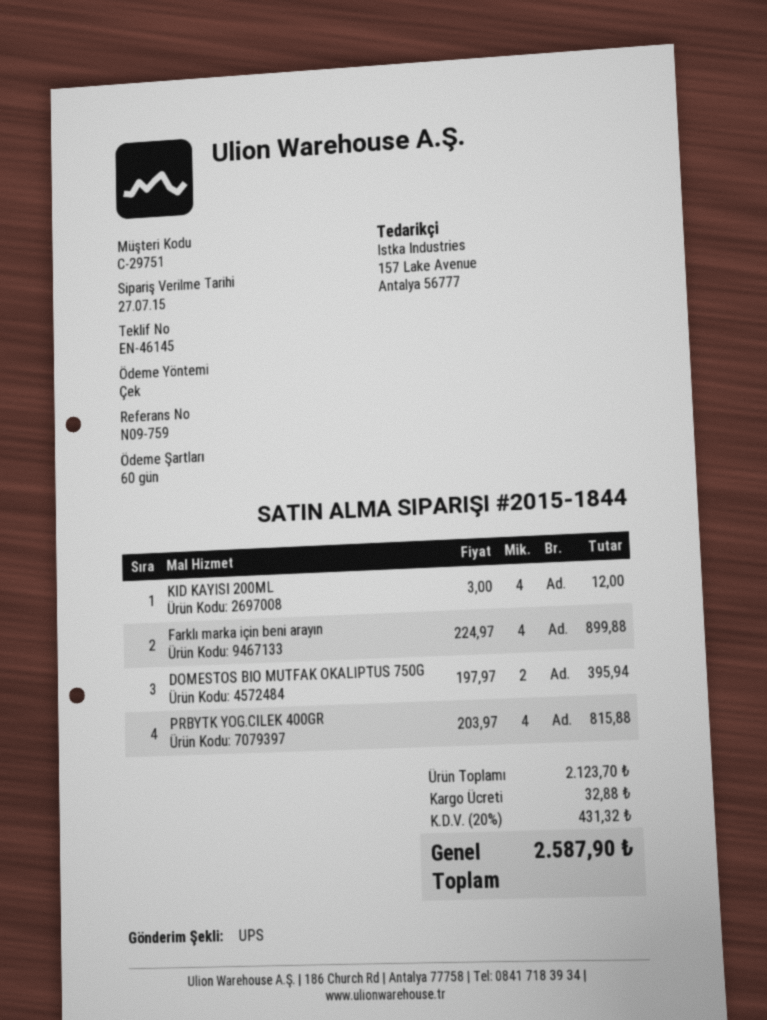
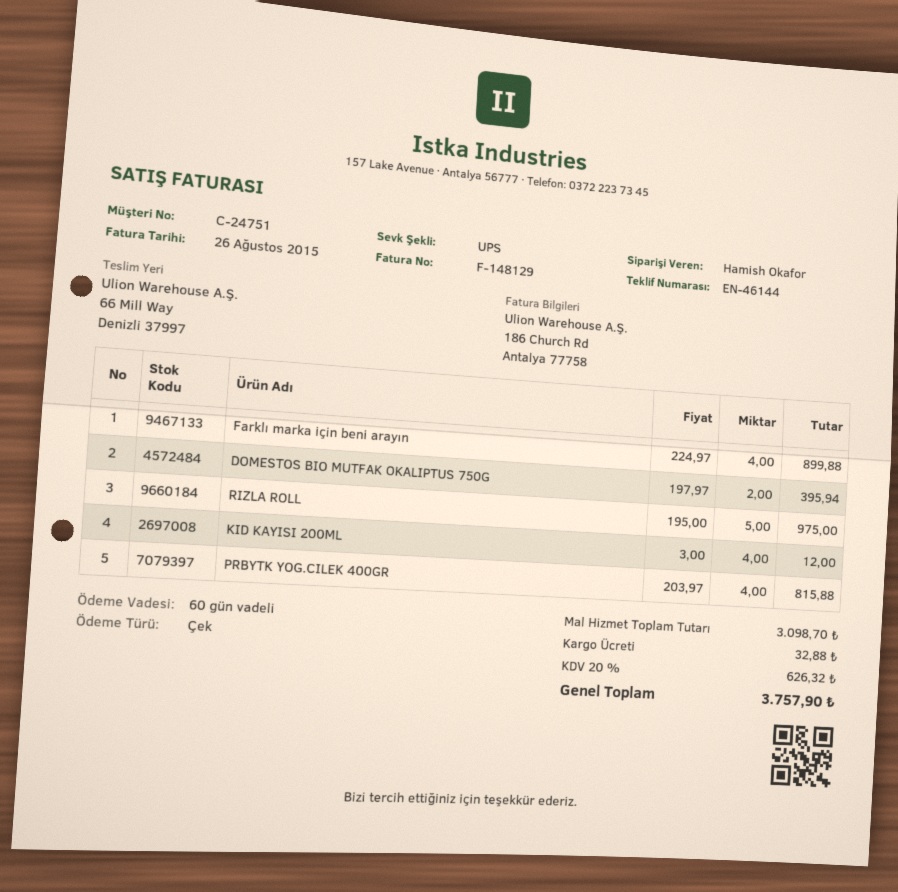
quote number: EN-46145 -> EN-46144
customer number: C-29751 -> C-24751
RIZLA ROLL: none -> 5 x 195.00 = 975.00
subtotal: 2123.70 -> 3098.70
tax: 20% = 431.32 -> 20% = 626.32
total: 2587.90 -> 3757.90

